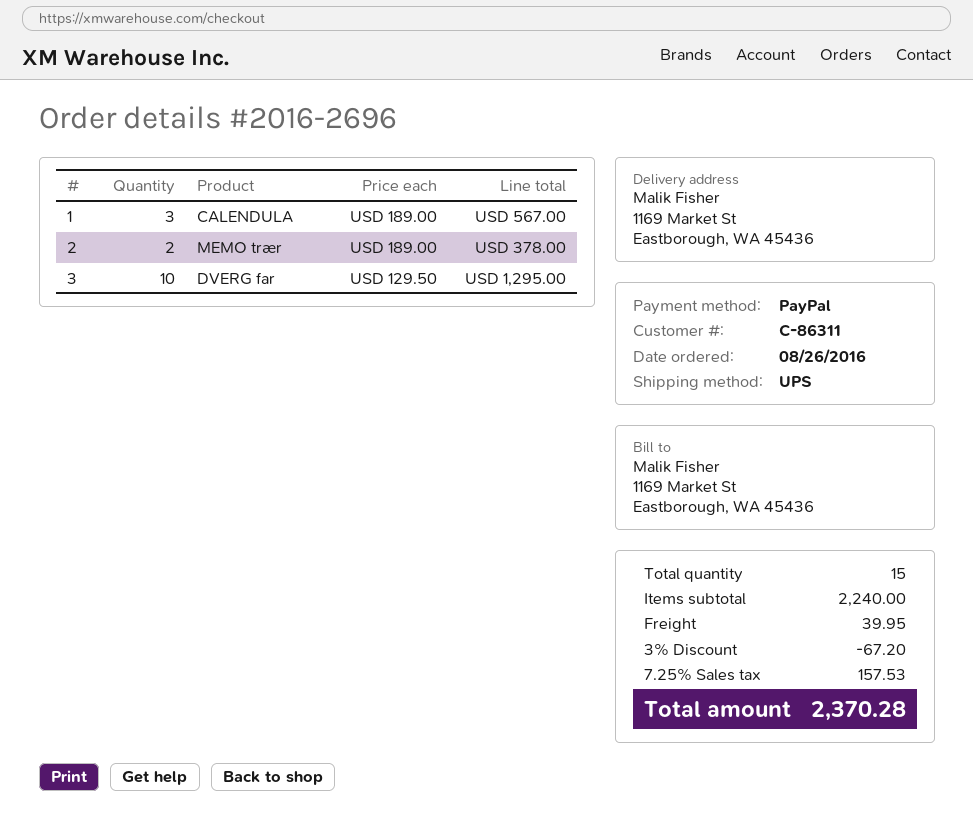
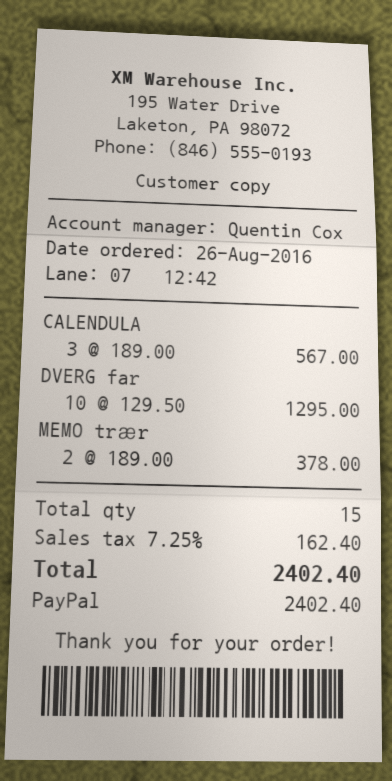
discount: 3% = 67.20 -> none
shipping: 39.95 -> none
tax: 7.25% = 157.53 -> 7.25% = 162.40
total: 2370.28 -> 2402.40

